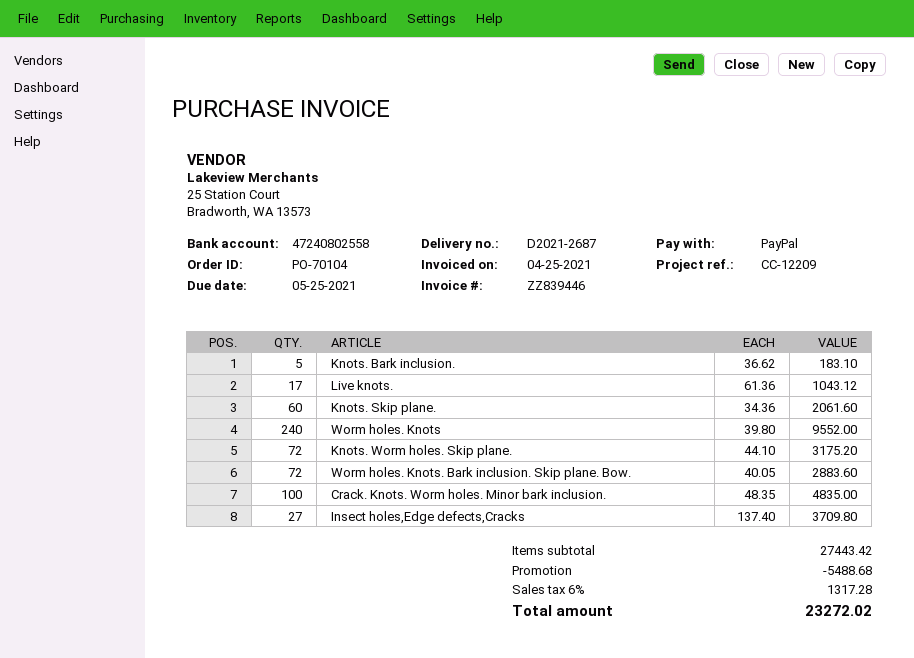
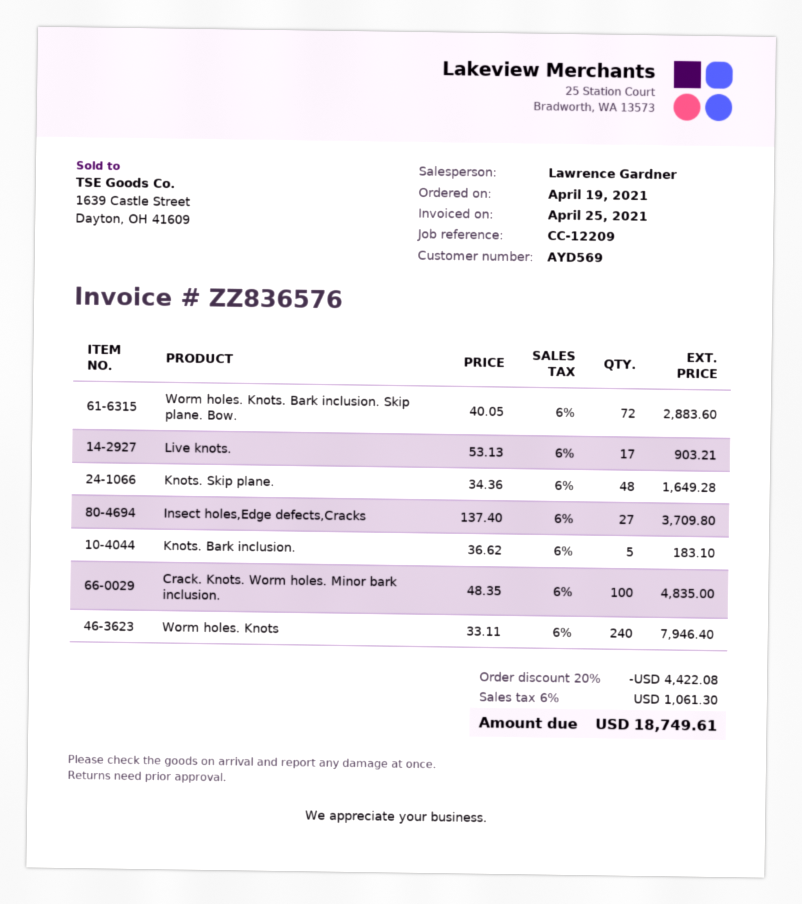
invoice number: ZZ839446 -> ZZ836576
Live knots.: 17 x 61.36 = 1043.12 -> 17 x 53.13 = 903.21
Knots. Skip plane.: 60 x 34.36 = 2061.60 -> 48 x 34.36 = 1649.28
Worm holes. Knots: 240 x 39.80 = 9552.00 -> 240 x 33.11 = 7946.40
Knots. Worm holes. Skip plane.: 72 x 44.10 = 3175.20 -> none
discount: 5488.68 -> 4422.08
tax: 6% = 1317.28 -> 6% = 1061.30
total: 23272.02 -> 18749.61

